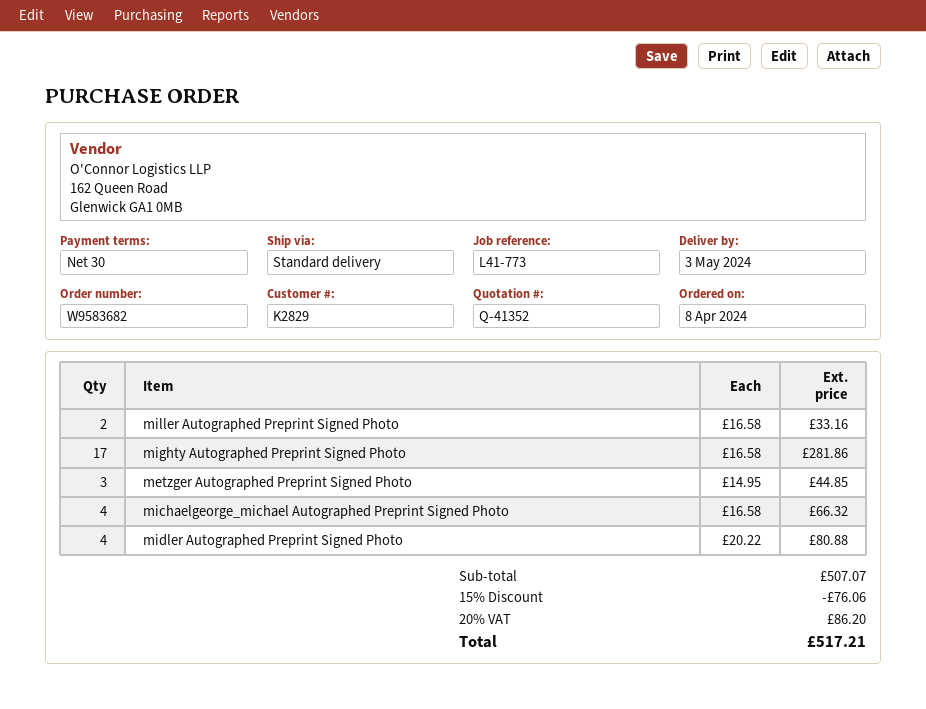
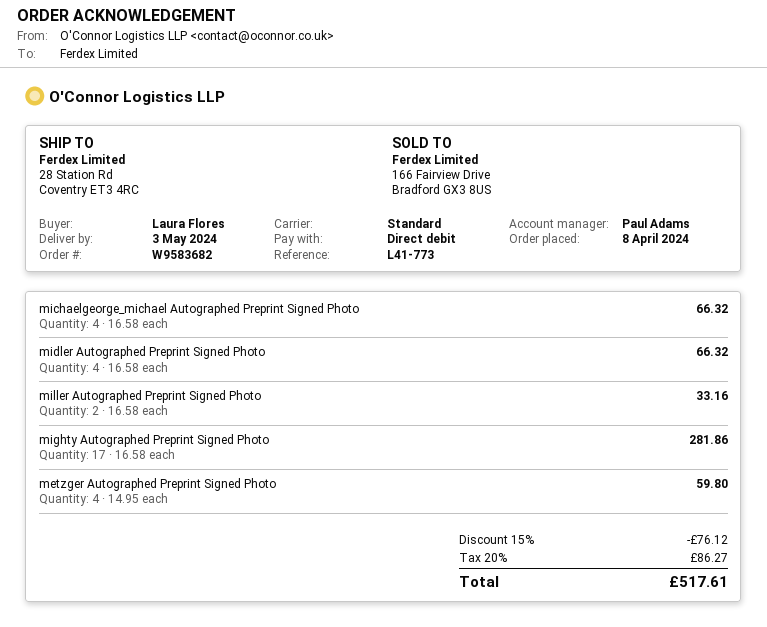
metzger Autographed Preprint Signed Photo: 3 x 14.95 = 44.85 -> 4 x 14.95 = 59.80
midler Autographed Preprint Signed Photo: 4 x 20.22 = 80.88 -> 4 x 16.58 = 66.32
discount: 15% = 76.06 -> 15% = 76.12
tax: 20% = 86.20 -> 20% = 86.27
total: 517.21 -> 517.61

